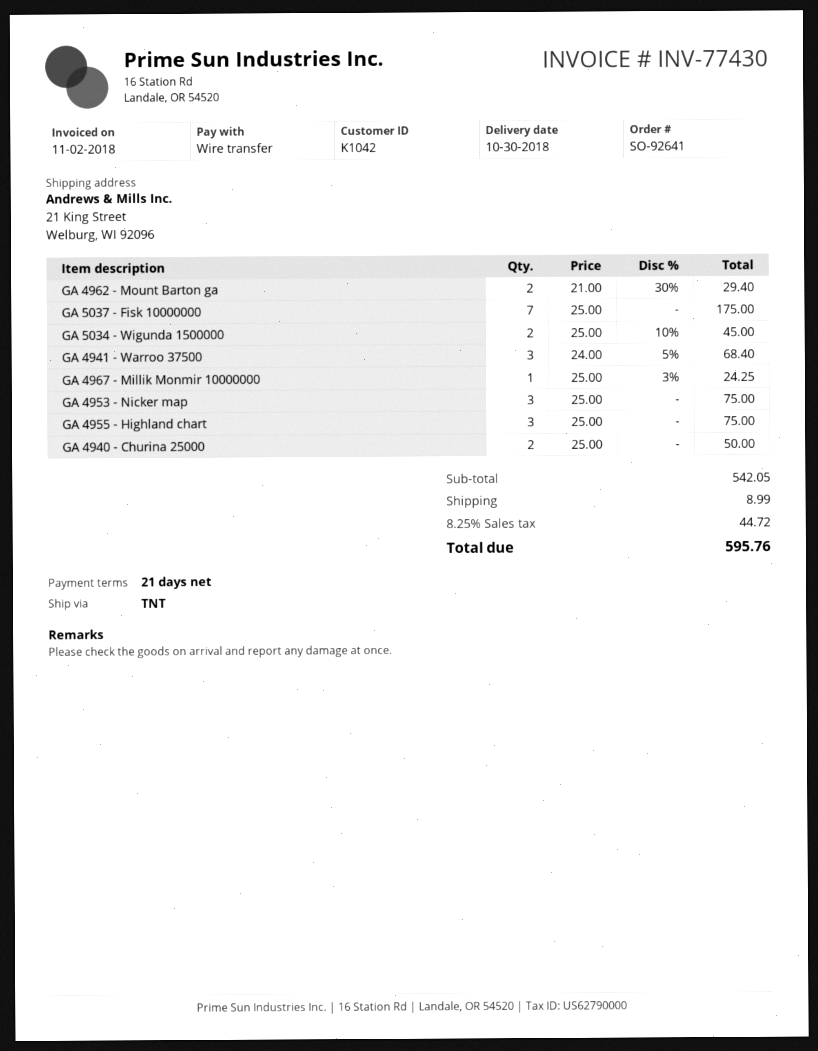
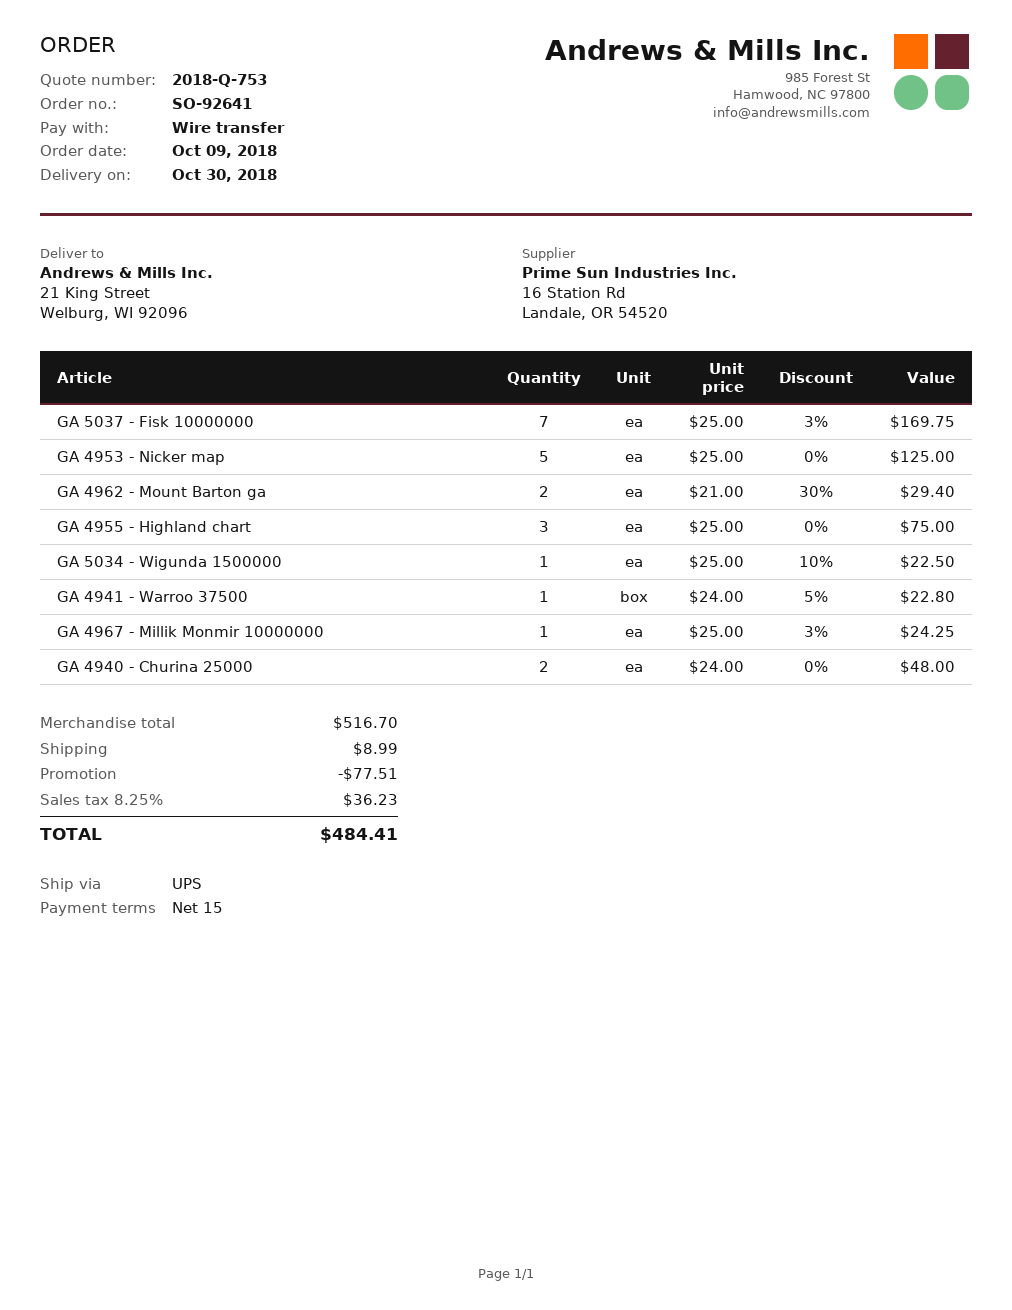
payment terms: 21 days -> 15 days
shipping method: TNT -> UPS
GA 5037 - Fisk 10000000: 7 x 25.00 = 175.00 -> 7 x 25.00 - 3% = 169.75
GA 5034 - Wigunda 1500000: 2 x 25.00 - 10% = 45.00 -> 1 x 25.00 - 10% = 22.50
GA 4941 - Warroo 37500: 3 x 24.00 - 5% = 68.40 -> 1 x 24.00 - 5% = 22.80
GA 4953 - Nicker map: 3 x 25.00 = 75.00 -> 5 x 25.00 = 125.00
GA 4940 - Churina 25000: 2 x 25.00 = 50.00 -> 2 x 24.00 = 48.00
subtotal: 542.05 -> 516.70
discount: none -> 77.51
tax: 8.25% = 44.72 -> 8.25% = 36.23
total: 595.76 -> 484.41

